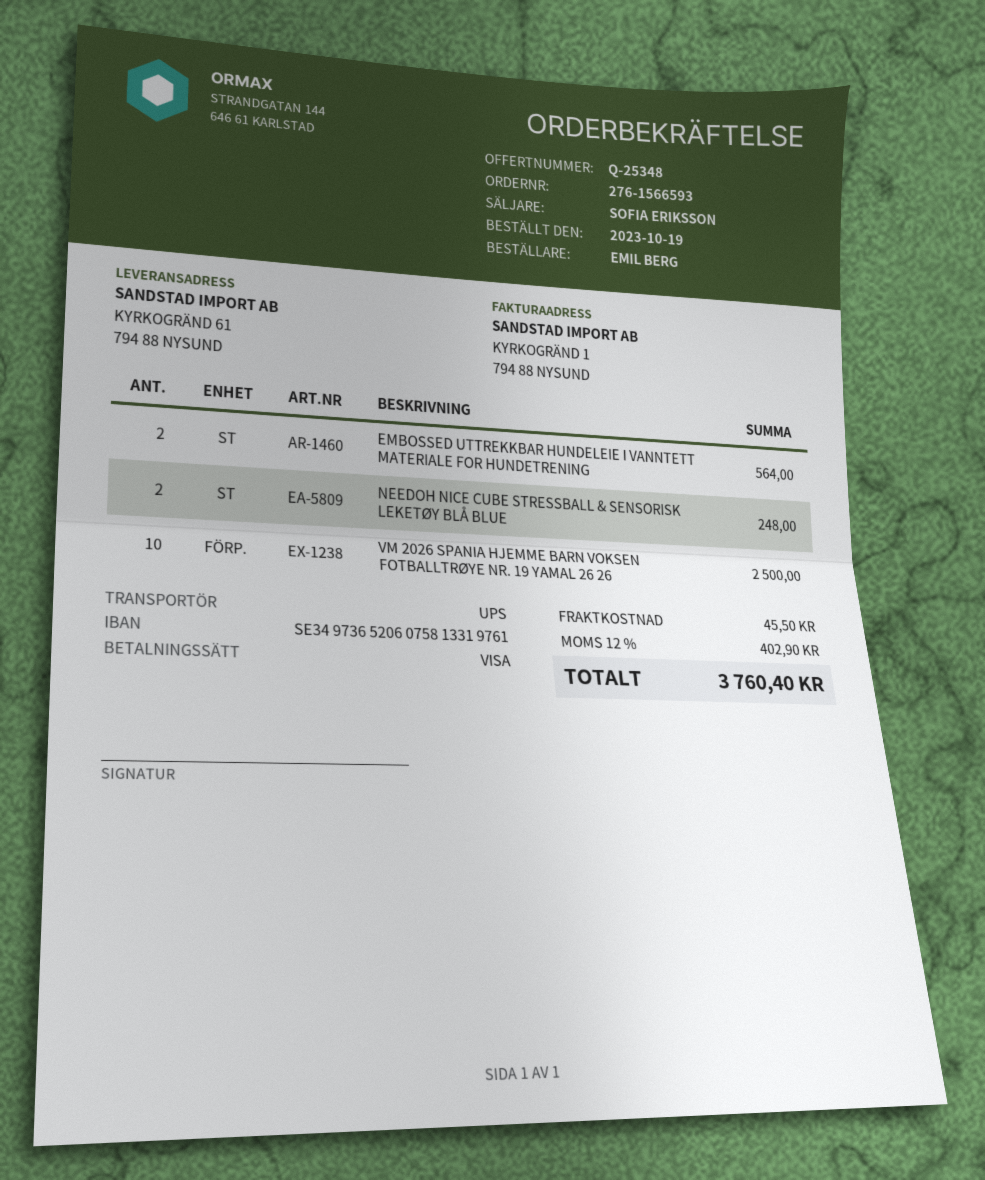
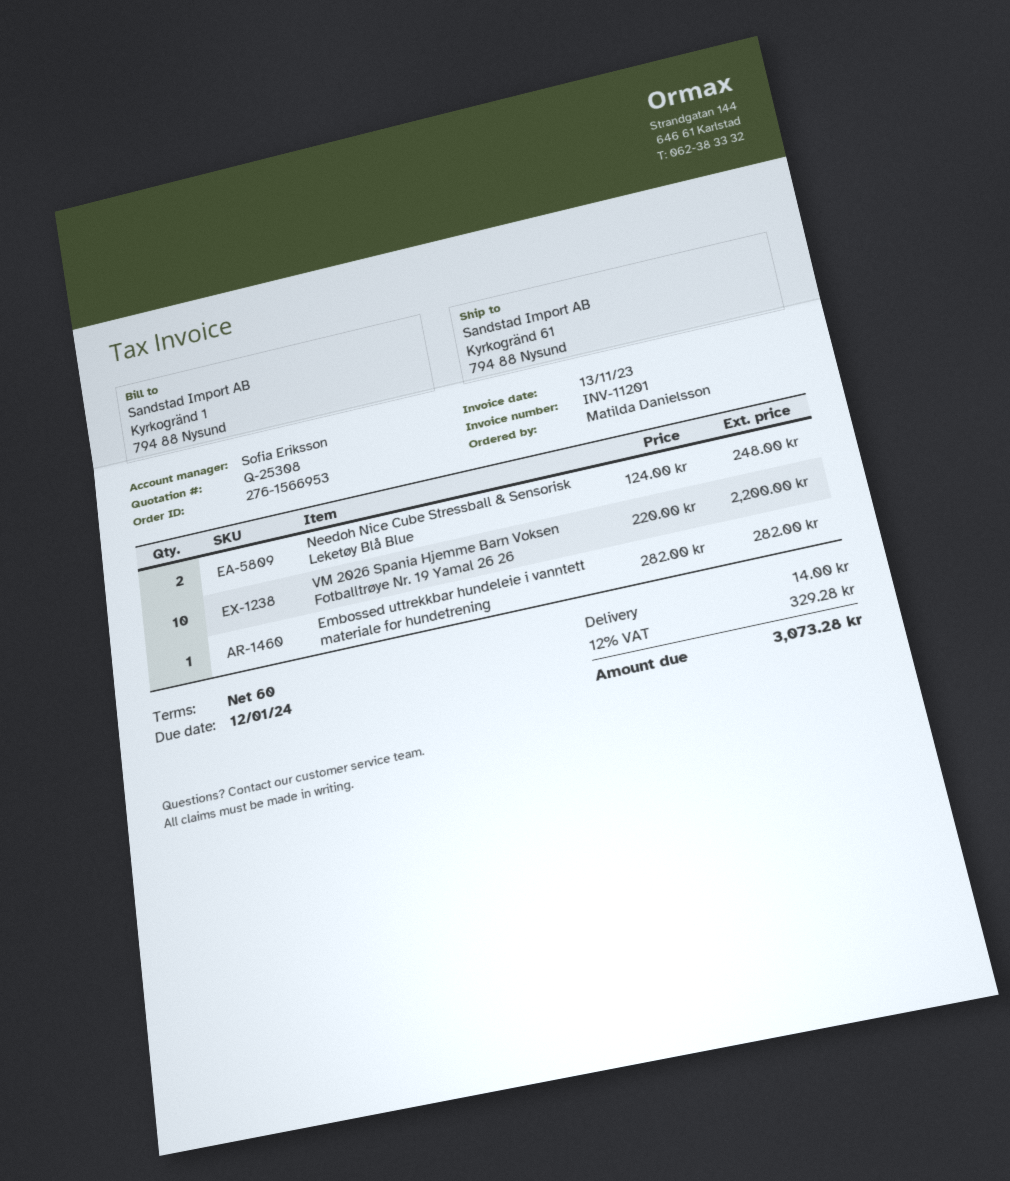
quote number: Q-25348 -> Q-25308
order number: 276-1566593 -> 276-1566953
ordered by: EMIL BERG -> Matilda Danielsson
EMBOSSED UTTREKKBAR HUNDELEIE I VANNTETT MATERIALE FOR HUNDETRENING: 2 for 564.00 -> 1 for 282.00
VM 2026 SPANIA HJEMME BARN VOKSEN FOTBALLTRØYE NR. 19 YAMAL 26 26: 10 for 2500.00 -> 10 for 2200.00
shipping: 45.50 -> 14.00
tax: 12% = 402.90 -> 12% = 329.28
total: 3760.40 -> 3073.28

